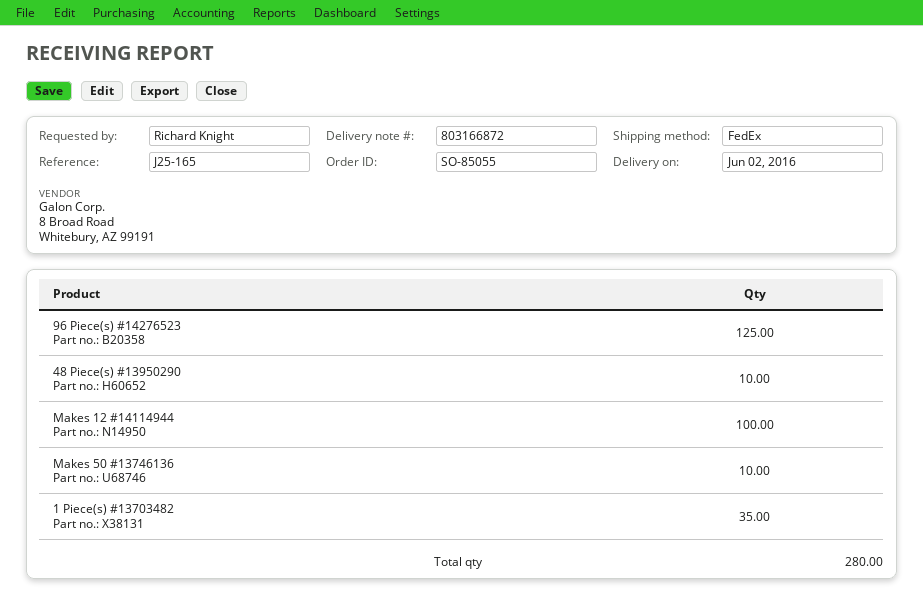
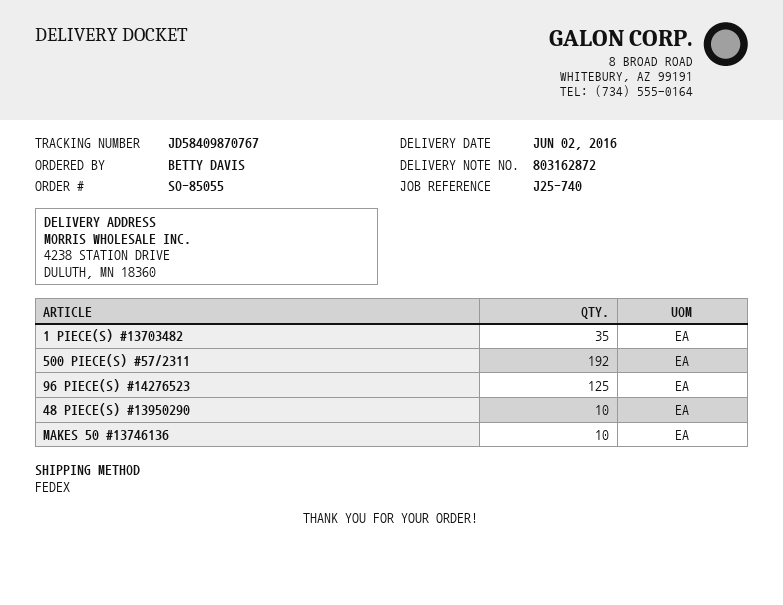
delivery note number: 803166872 -> 803162872
reference: J25-165 -> J25-740
ordered by: Richard Knight -> BETTY DAVIS
Makes 12 #14114944: 100 -> none
500 PIECE(S) #57/2311: none -> 192

